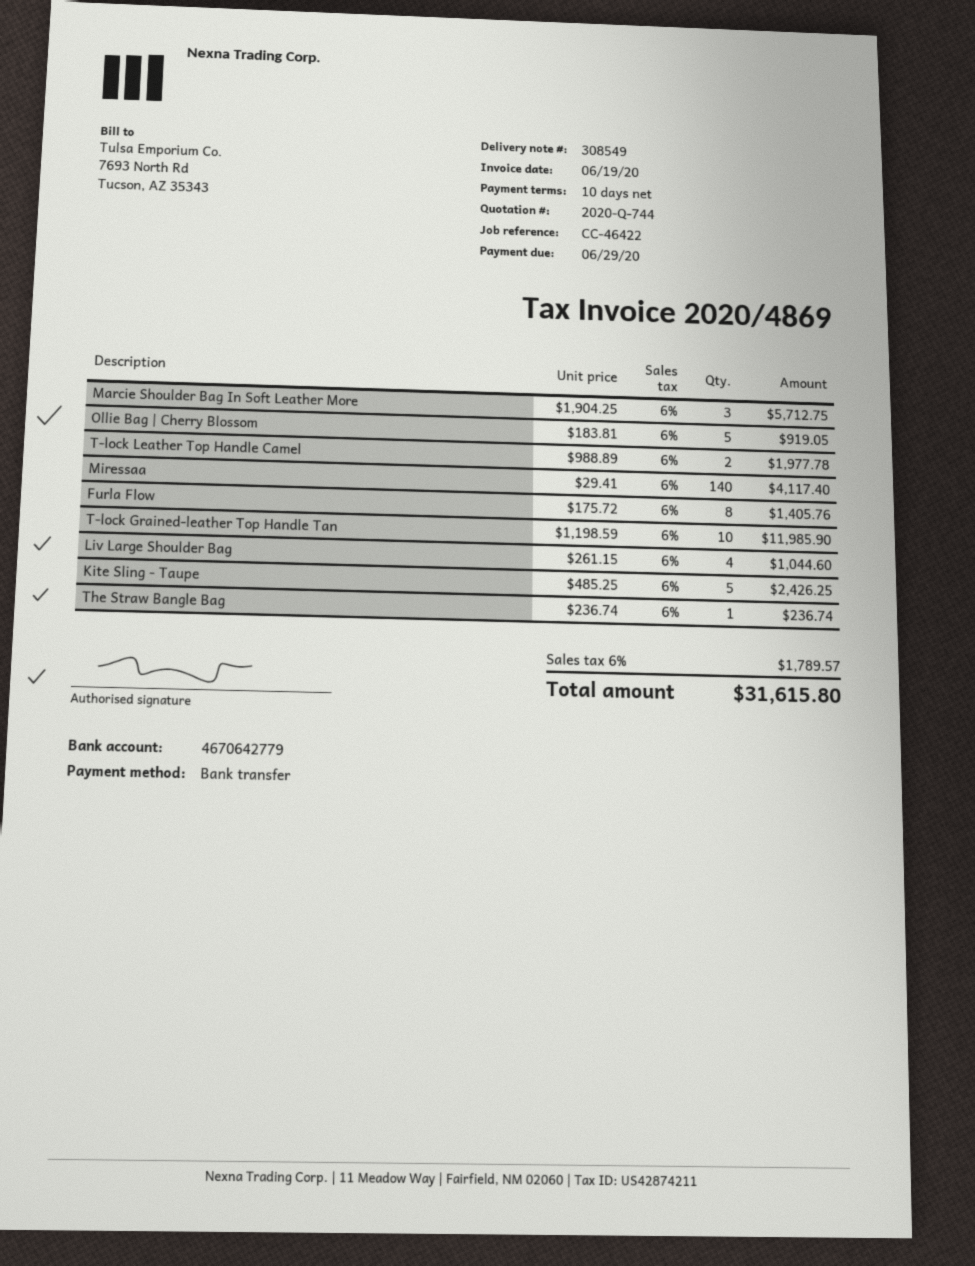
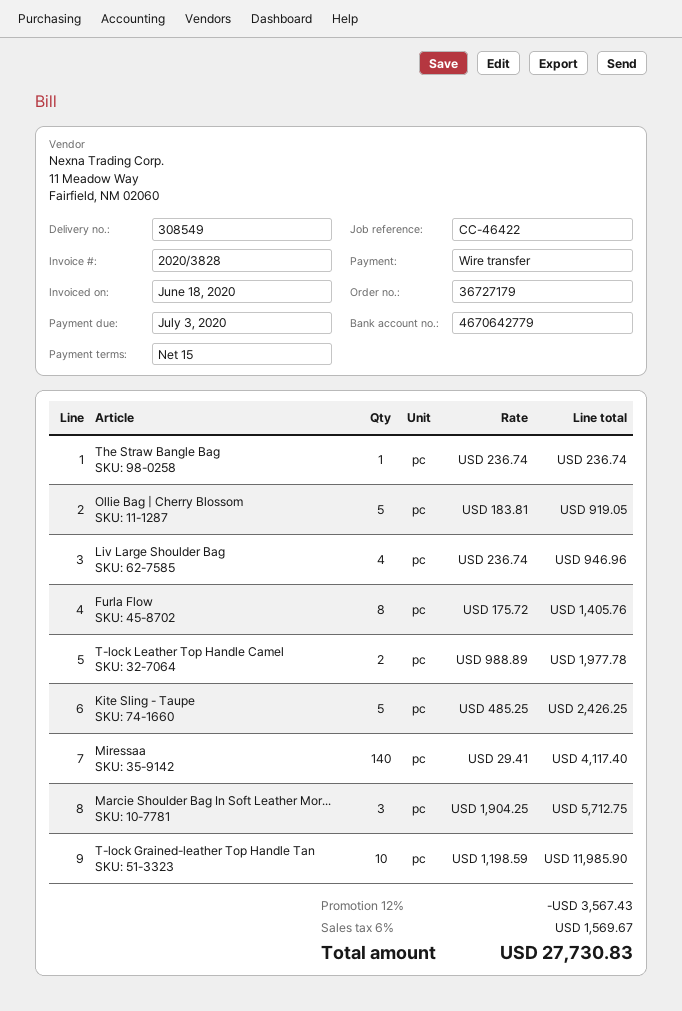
invoice number: 2020/4869 -> 2020/3828
invoice date: 2020-06-19 -> 2020-06-18
payment terms: 10 days -> 15 days
due date: 2020-06-29 -> 2020-07-03
Liv Large Shoulder Bag: 4 x 261.15 = 1044.60 -> 4 x 236.74 = 946.96
discount: none -> 12% = 3567.43
tax: 6% = 1789.57 -> 6% = 1569.67
total: 31615.80 -> 27730.83

